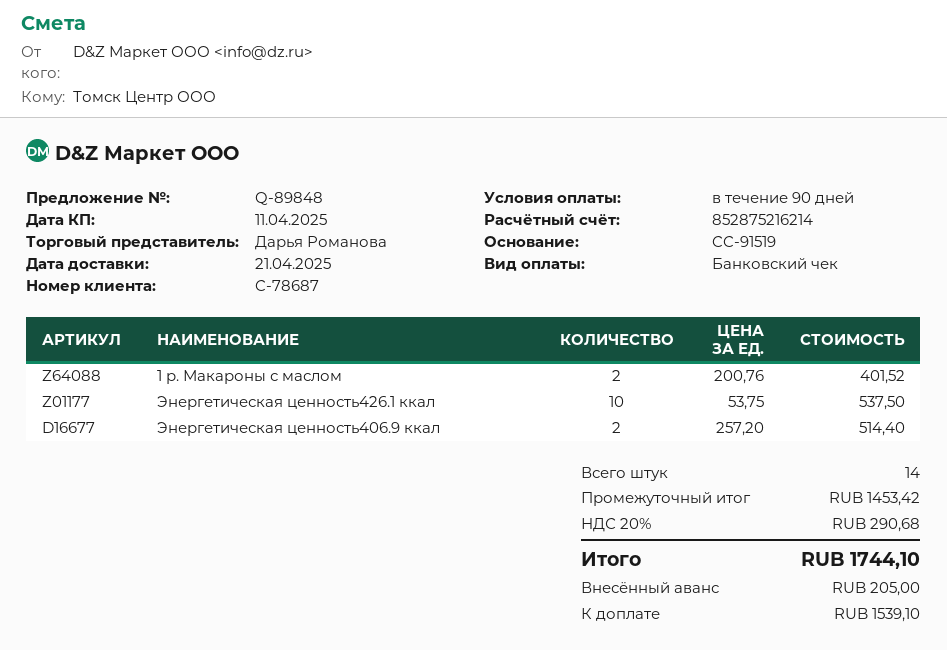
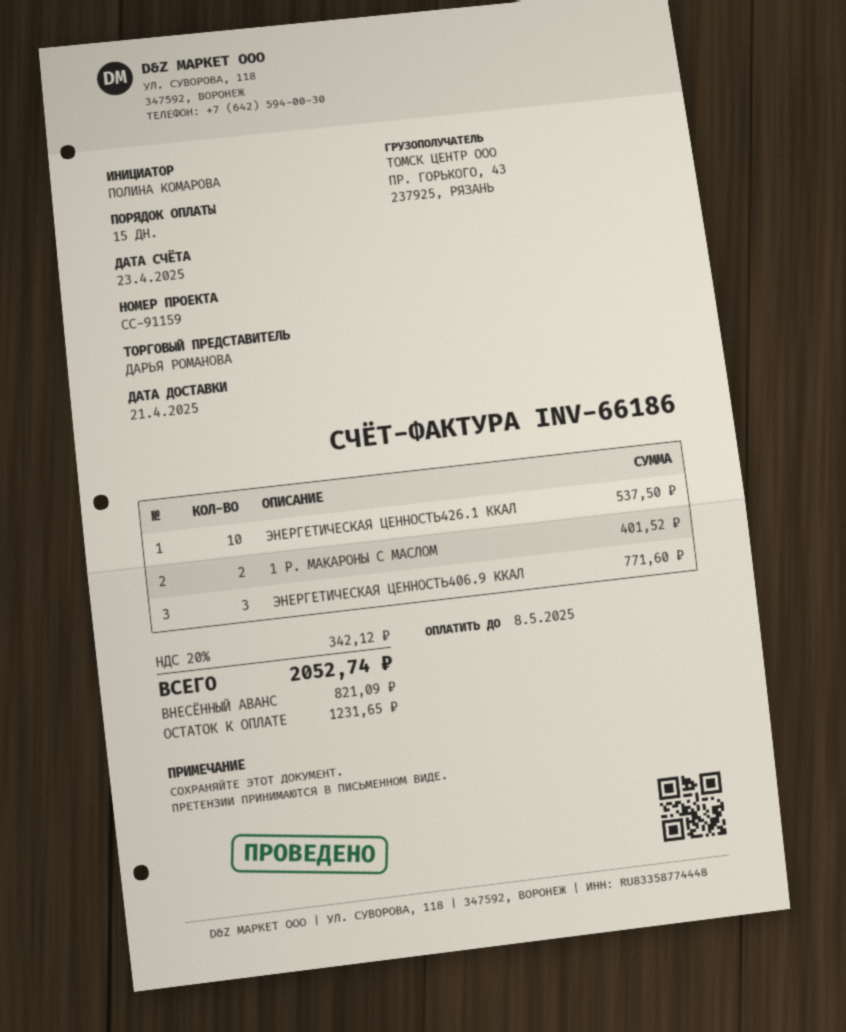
payment terms: 90 days -> 15 days
reference: CC-91519 -> CC-91159
Энергетическая ценность406.9 ккал: 2 for 514.40 -> 3 for 771.60
tax: 20% = 290.68 -> 20% = 342.12
total: 1744.10 -> 2052.74
deposit: 205.00 -> 821.09
balance: 1539.10 -> 1231.65

